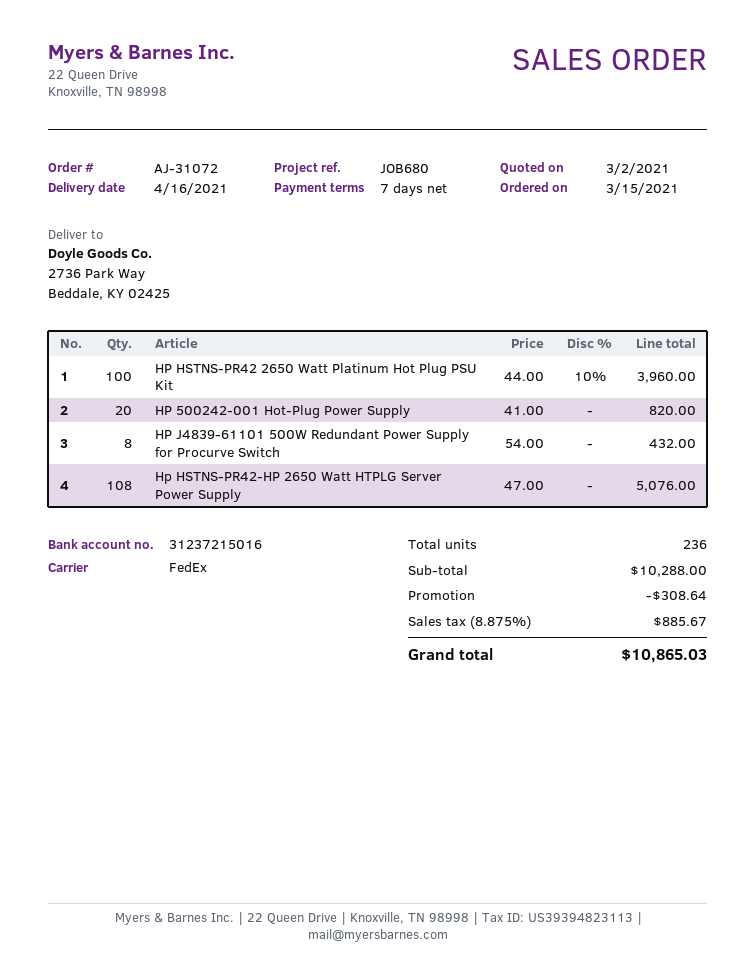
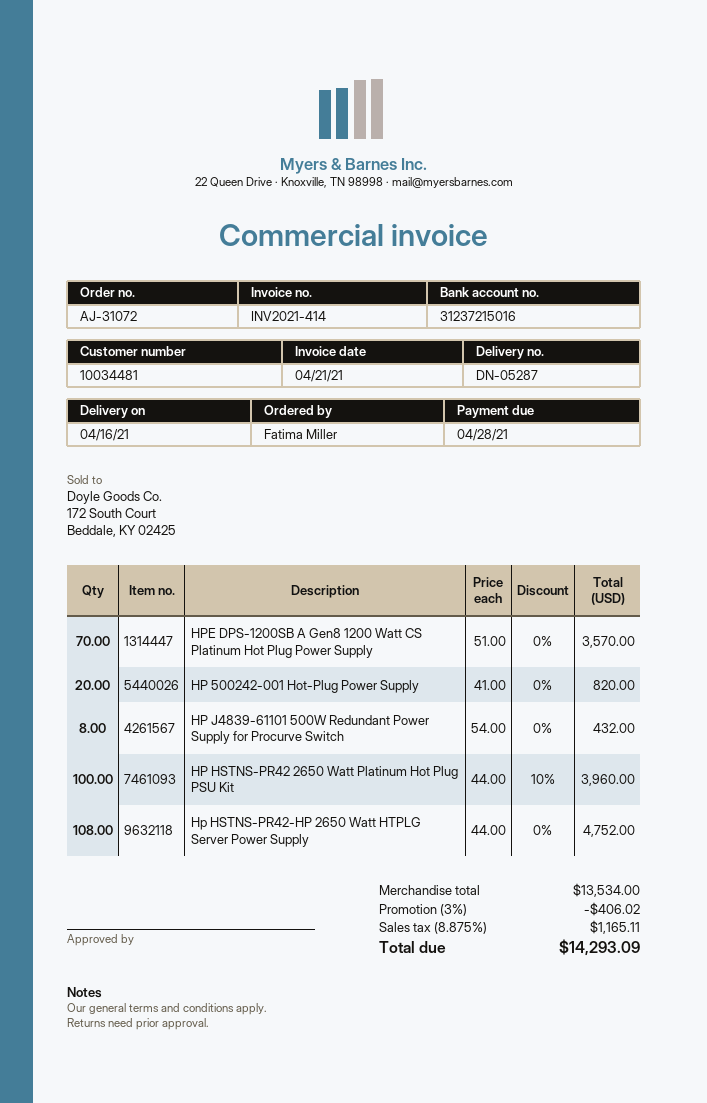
Hp HSTNS-PR42-HP 2650 Watt HTPLG Server Power Supply: 108 x 47.00 = 5076.00 -> 108 x 44.00 = 4752.00
HPE DPS-1200SB A Gen8 1200 Watt CS Platinum Hot Plug Power Supply: none -> 70 x 51.00 = 3570.00
subtotal: 10288.00 -> 13534.00
discount: 308.64 -> 406.02
tax: 8.875% = 885.67 -> 8.875% = 1165.11
total: 10865.03 -> 14293.09

